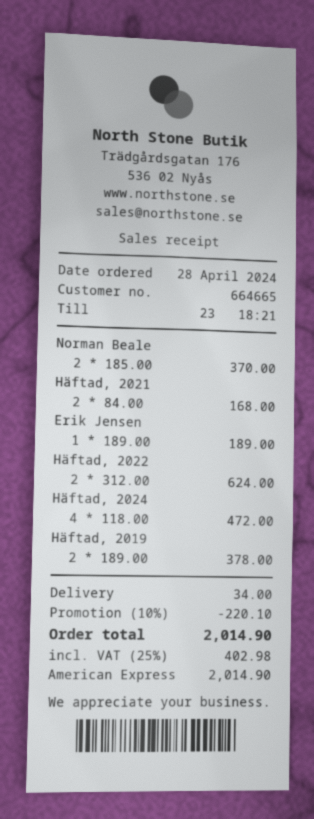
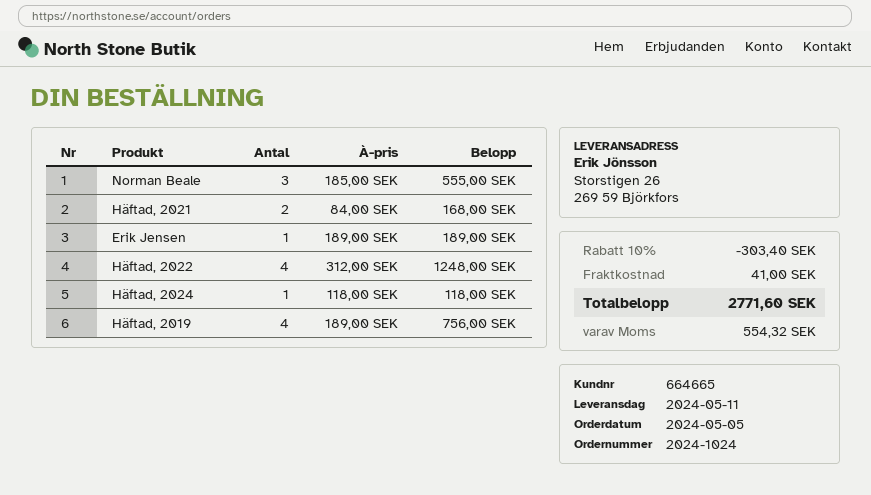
order date: 2024-04-28 -> 2024-05-05
Norman Beale: 2 x 185.00 = 370.00 -> 3 x 185.00 = 555.00
Häftad, 2022: 2 x 312.00 = 624.00 -> 4 x 312.00 = 1248.00
Häftad, 2024: 4 x 118.00 = 472.00 -> 1 x 118.00 = 118.00
Häftad, 2019: 2 x 189.00 = 378.00 -> 4 x 189.00 = 756.00
discount: 10% = 220.10 -> 10% = 303.40
shipping: 34.00 -> 41.00
tax: 402.98 -> 554.32
total: 2014.90 -> 2771.60

